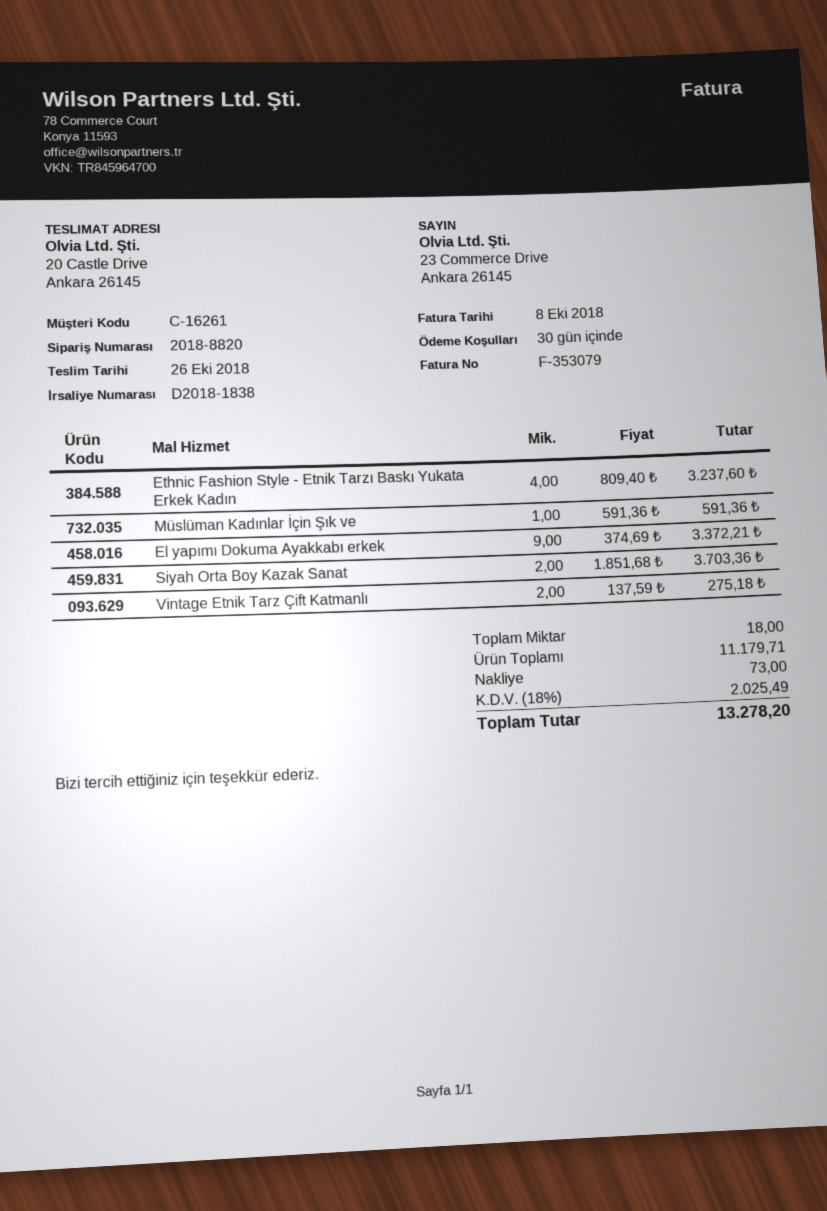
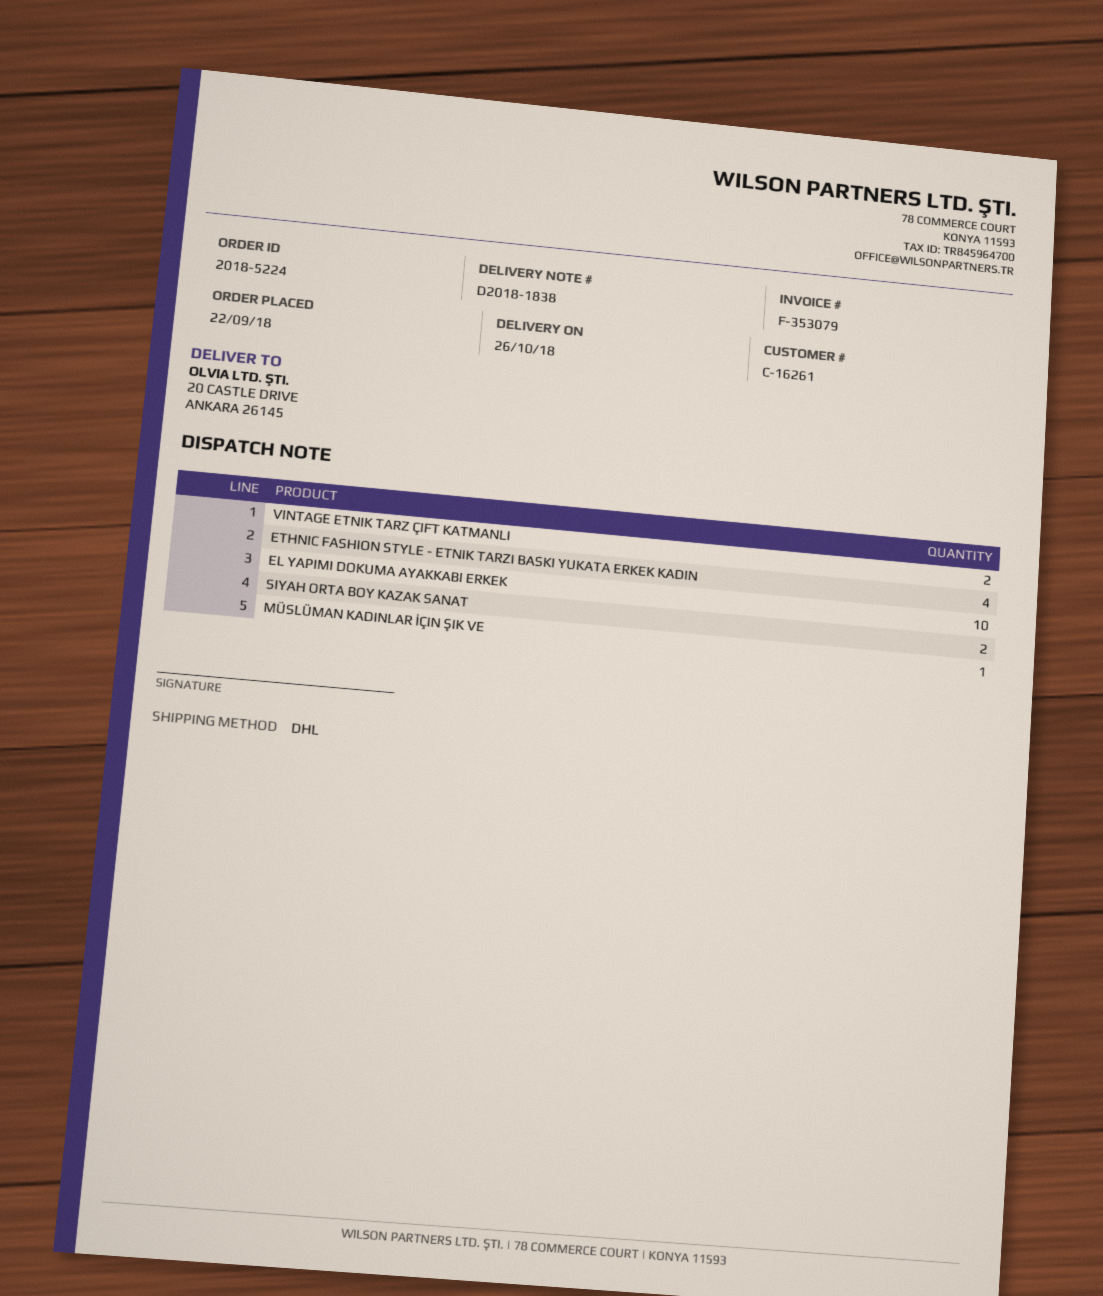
order number: 2018-8820 -> 2018-5224
El yapımı Dokuma Ayakkabı erkek: 9 -> 10

